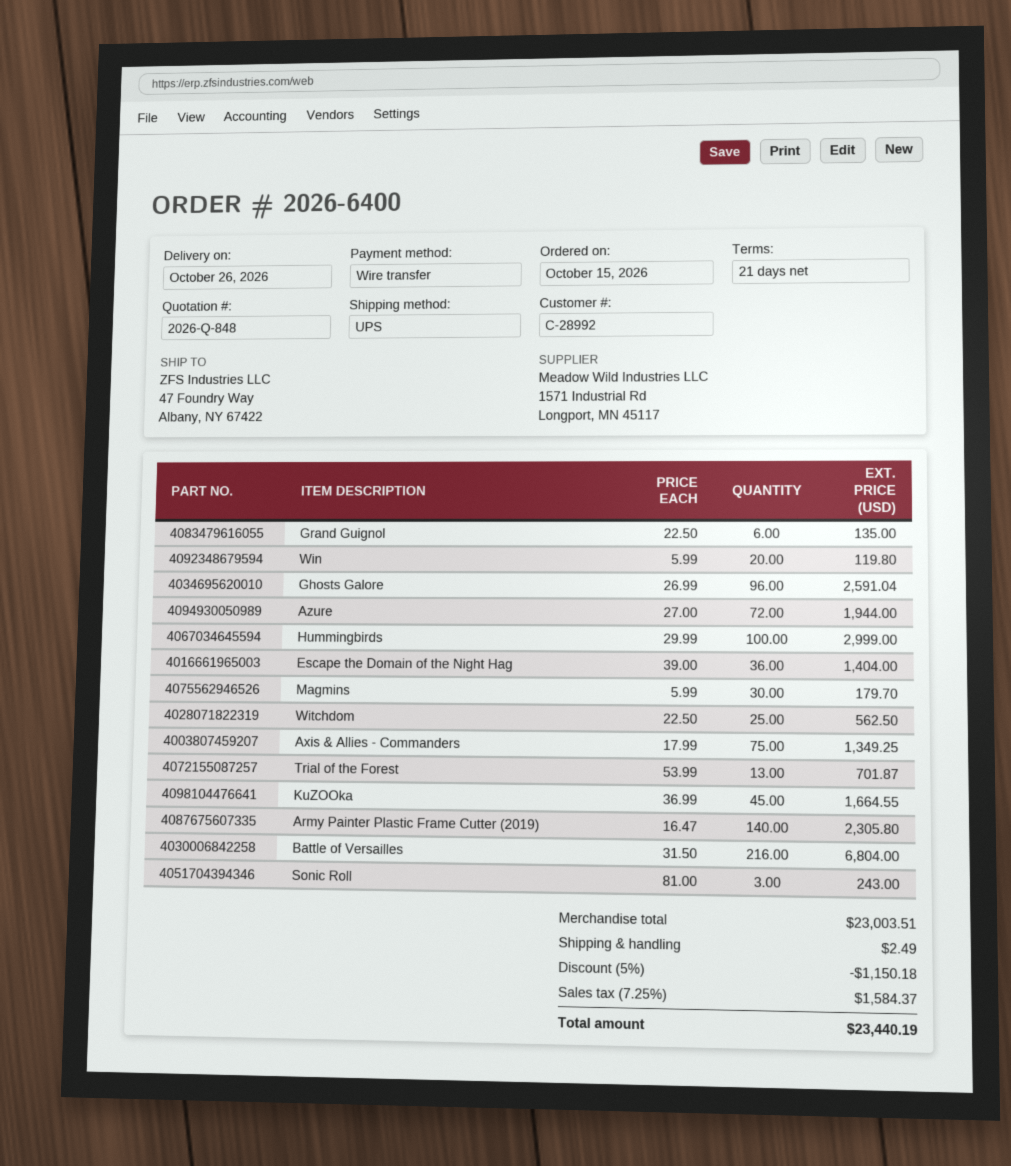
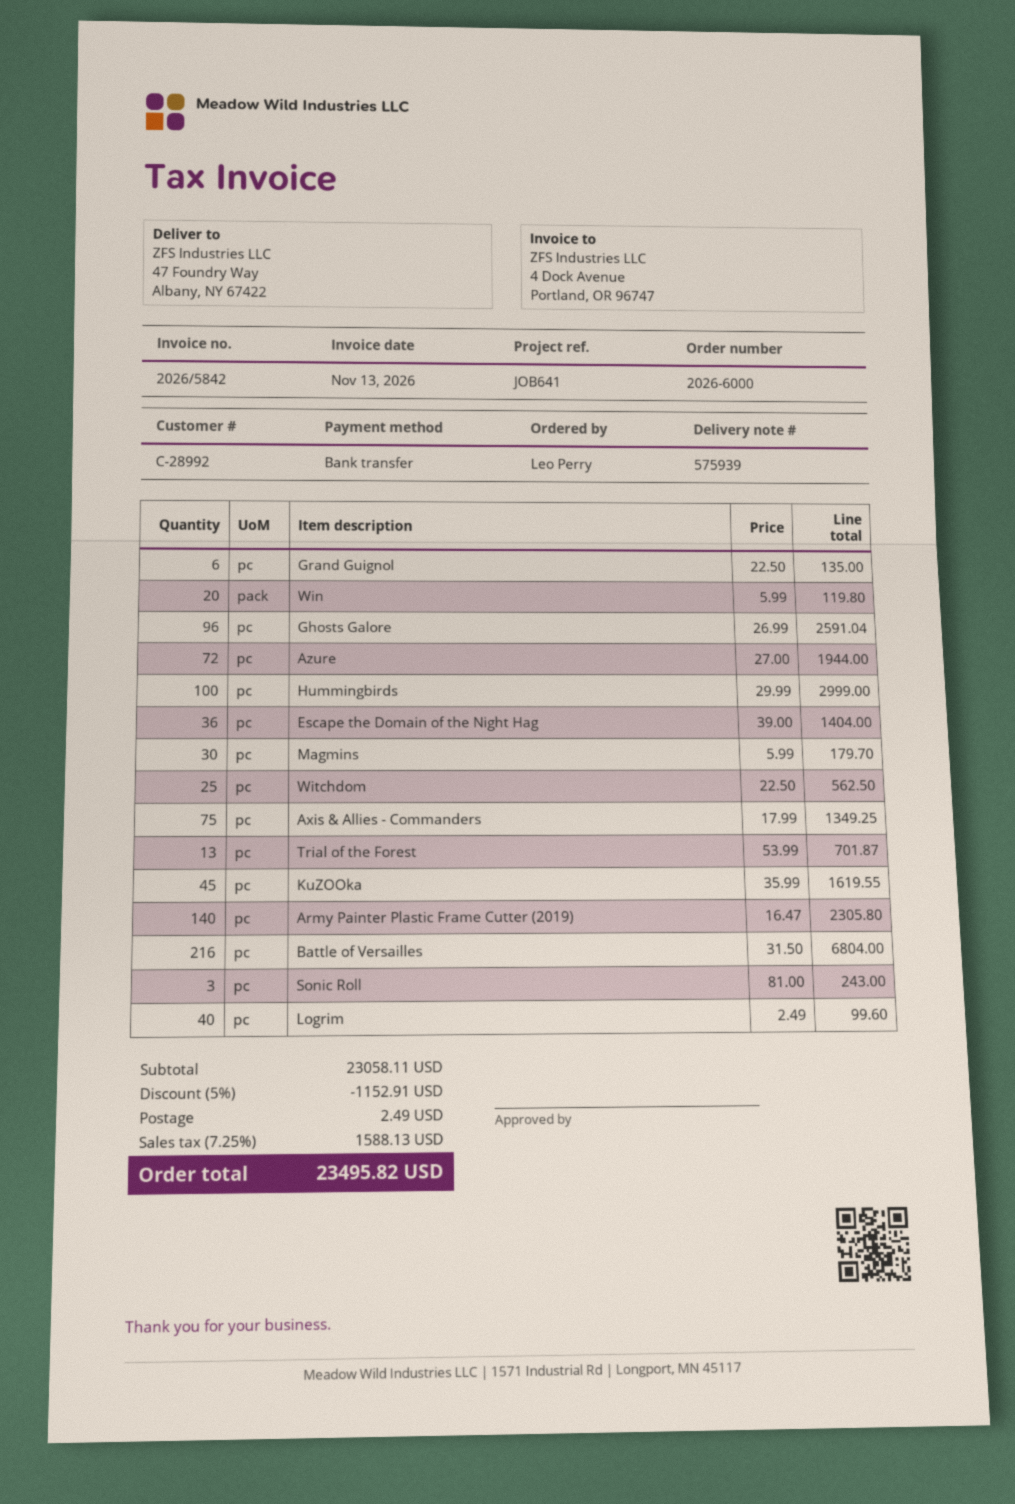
order number: 2026-6400 -> 2026-6000
KuZOOka: 45 x 36.99 = 1664.55 -> 45 x 35.99 = 1619.55
Logrim: none -> 40 x 2.49 = 99.60
subtotal: 23003.51 -> 23058.11
discount: 5% = 1150.18 -> 5% = 1152.91
tax: 7.25% = 1584.37 -> 7.25% = 1588.13
total: 23440.19 -> 23495.82

